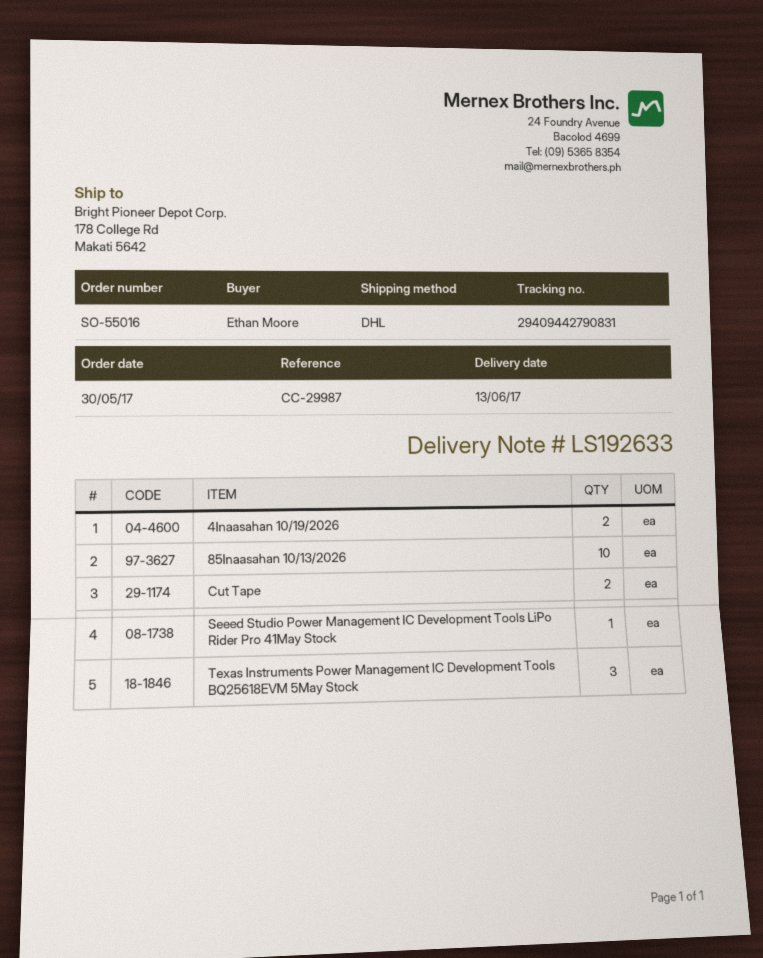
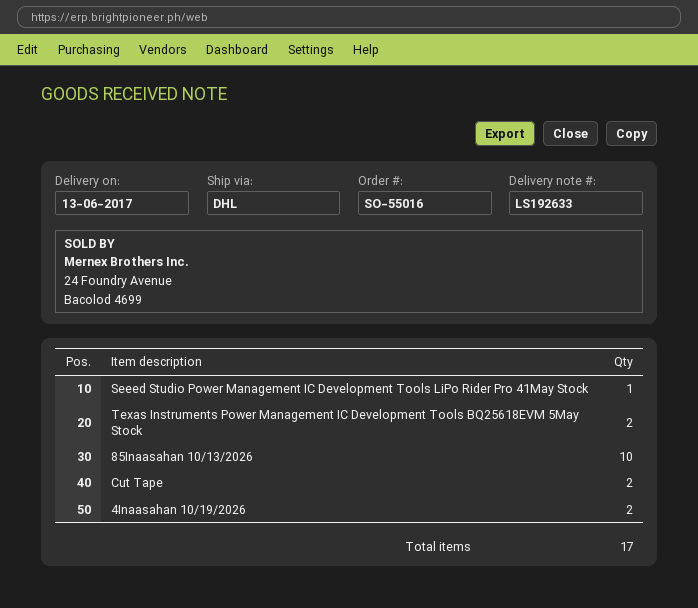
Texas Instruments Power Management IC Development Tools BQ25618EVM 5May Stock: 3 -> 2

